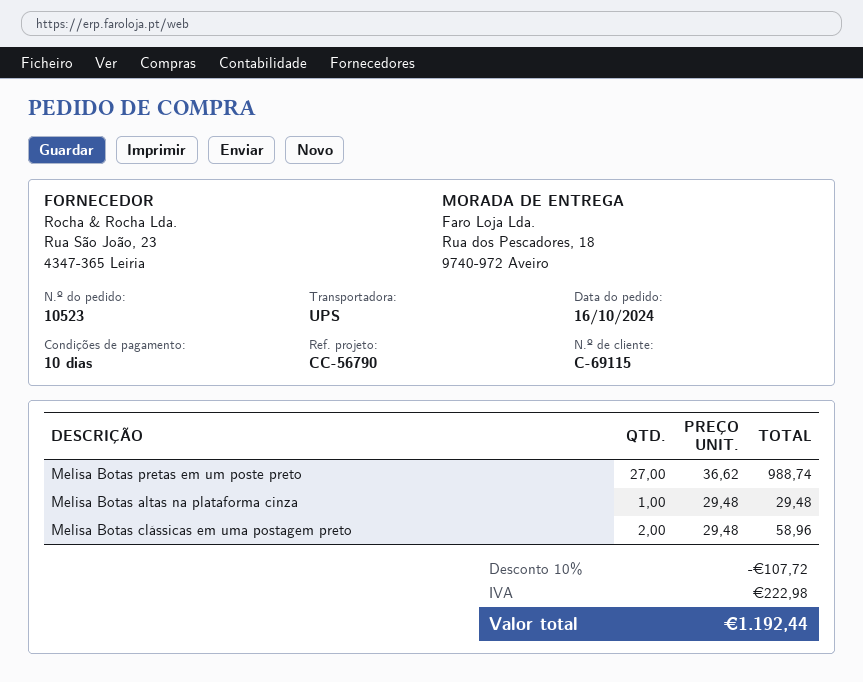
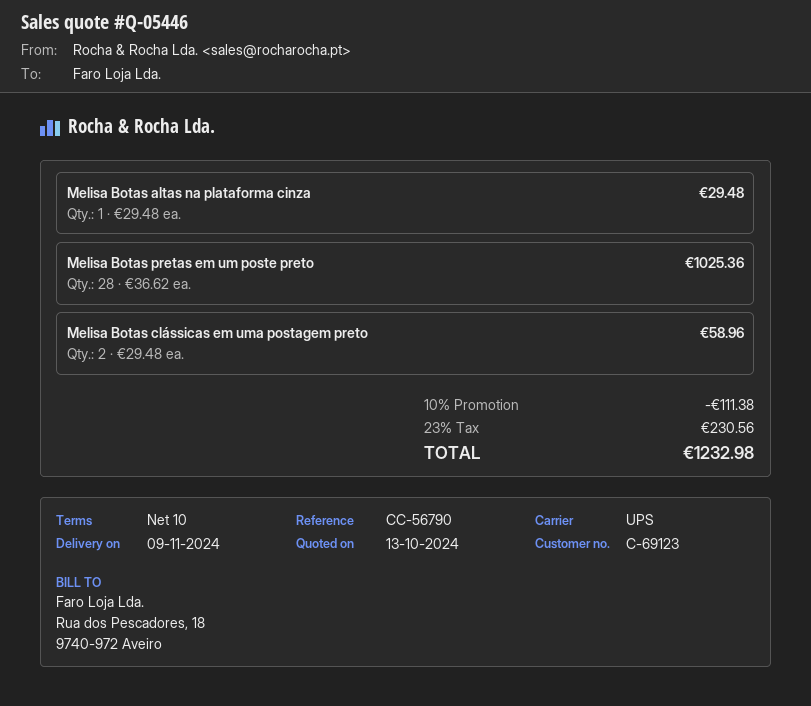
customer number: C-69115 -> C-69123
Melisa Botas pretas em um poste preto: 27 x 36.62 = 988.74 -> 28 x 36.62 = 1025.36
discount: 10% = 107.72 -> 10% = 111.38
tax: 222.98 -> 230.56
total: 1192.44 -> 1232.98

